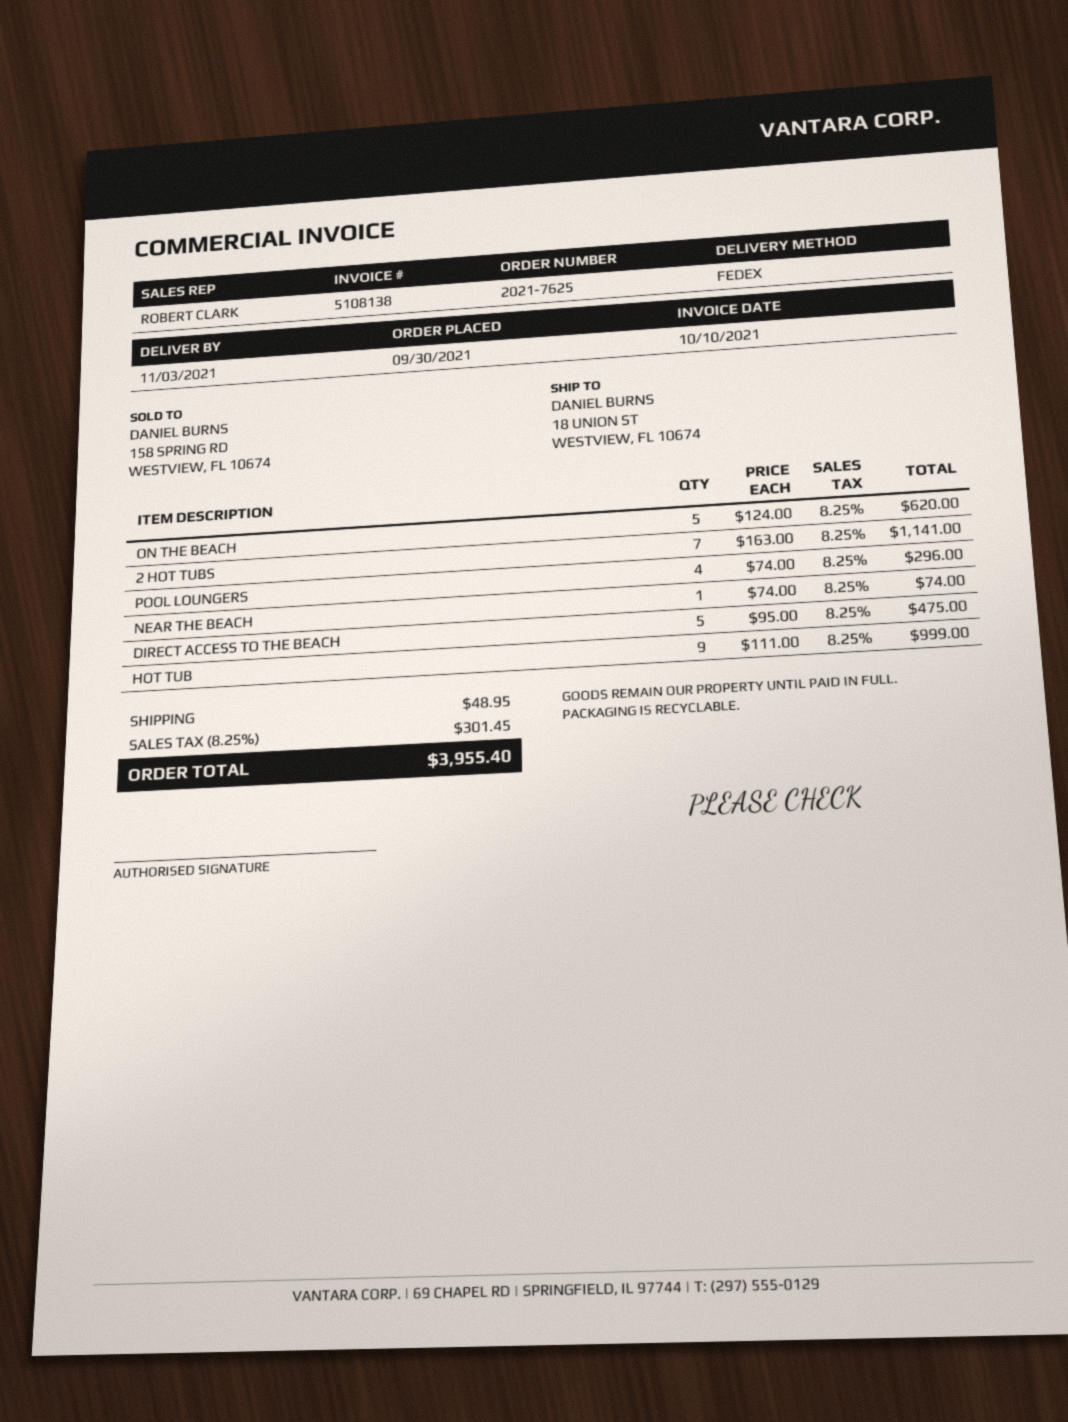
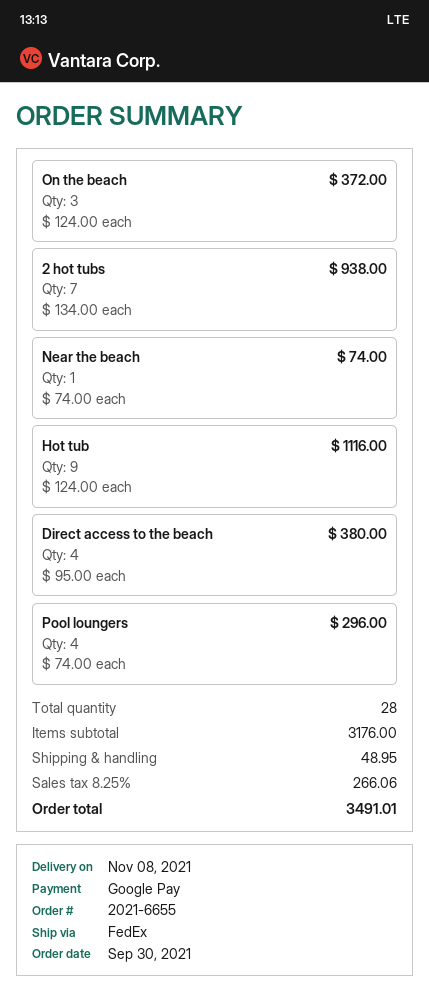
order number: 2021-7625 -> 2021-6655
delivery date: 2021-11-03 -> 2021-11-08
ON THE BEACH: 5 x 124.00 = 620.00 -> 3 x 124.00 = 372.00
2 HOT TUBS: 7 x 163.00 = 1141.00 -> 7 x 134.00 = 938.00
DIRECT ACCESS TO THE BEACH: 5 x 95.00 = 475.00 -> 4 x 95.00 = 380.00
HOT TUB: 9 x 111.00 = 999.00 -> 9 x 124.00 = 1116.00
tax: 8.25% = 301.45 -> 8.25% = 266.06
total: 3955.40 -> 3491.01

